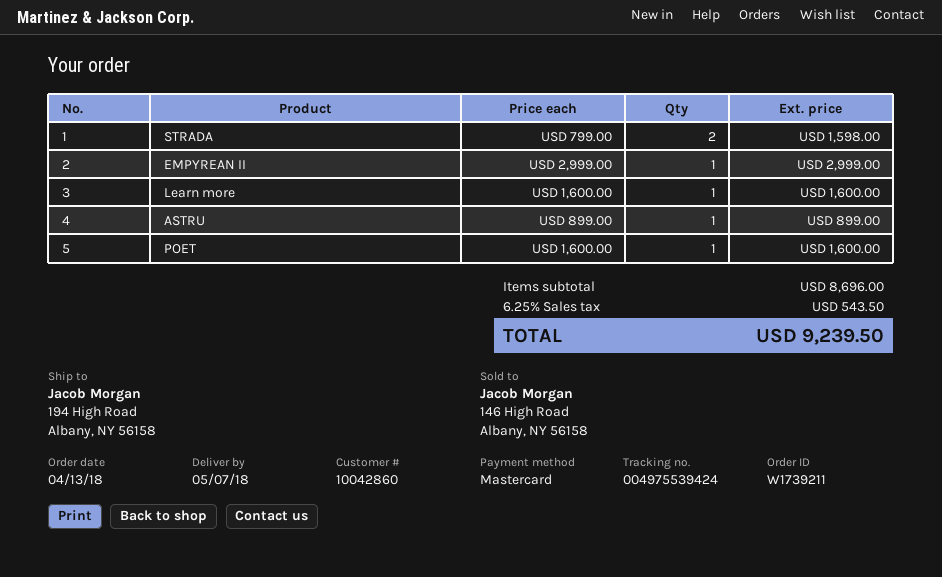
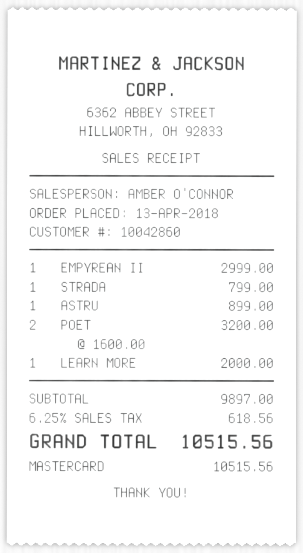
STRADA: 2 x 799.00 = 1598.00 -> 1 x 799.00 = 799.00
Learn more: 1 x 1600.00 = 1600.00 -> 1 x 2000.00 = 2000.00
POET: 1 x 1600.00 = 1600.00 -> 2 x 1600.00 = 3200.00
subtotal: 8696.00 -> 9897.00
tax: 6.25% = 543.50 -> 6.25% = 618.56
total: 9239.50 -> 10515.56

